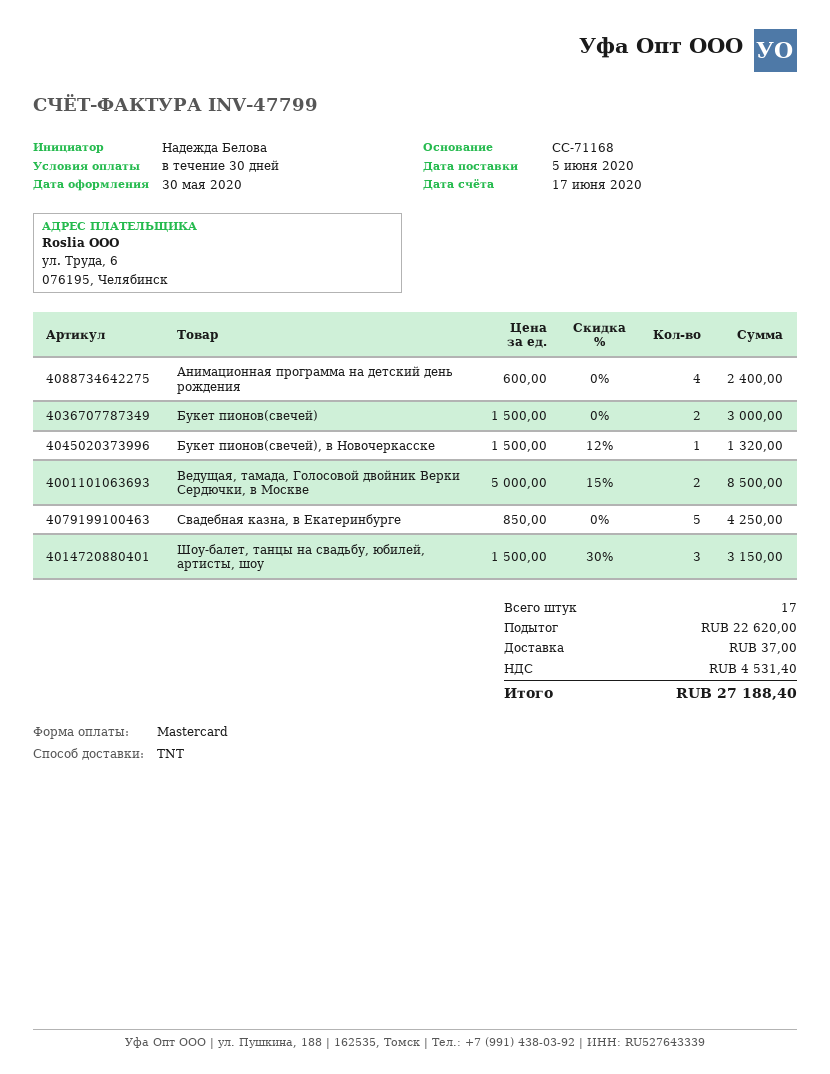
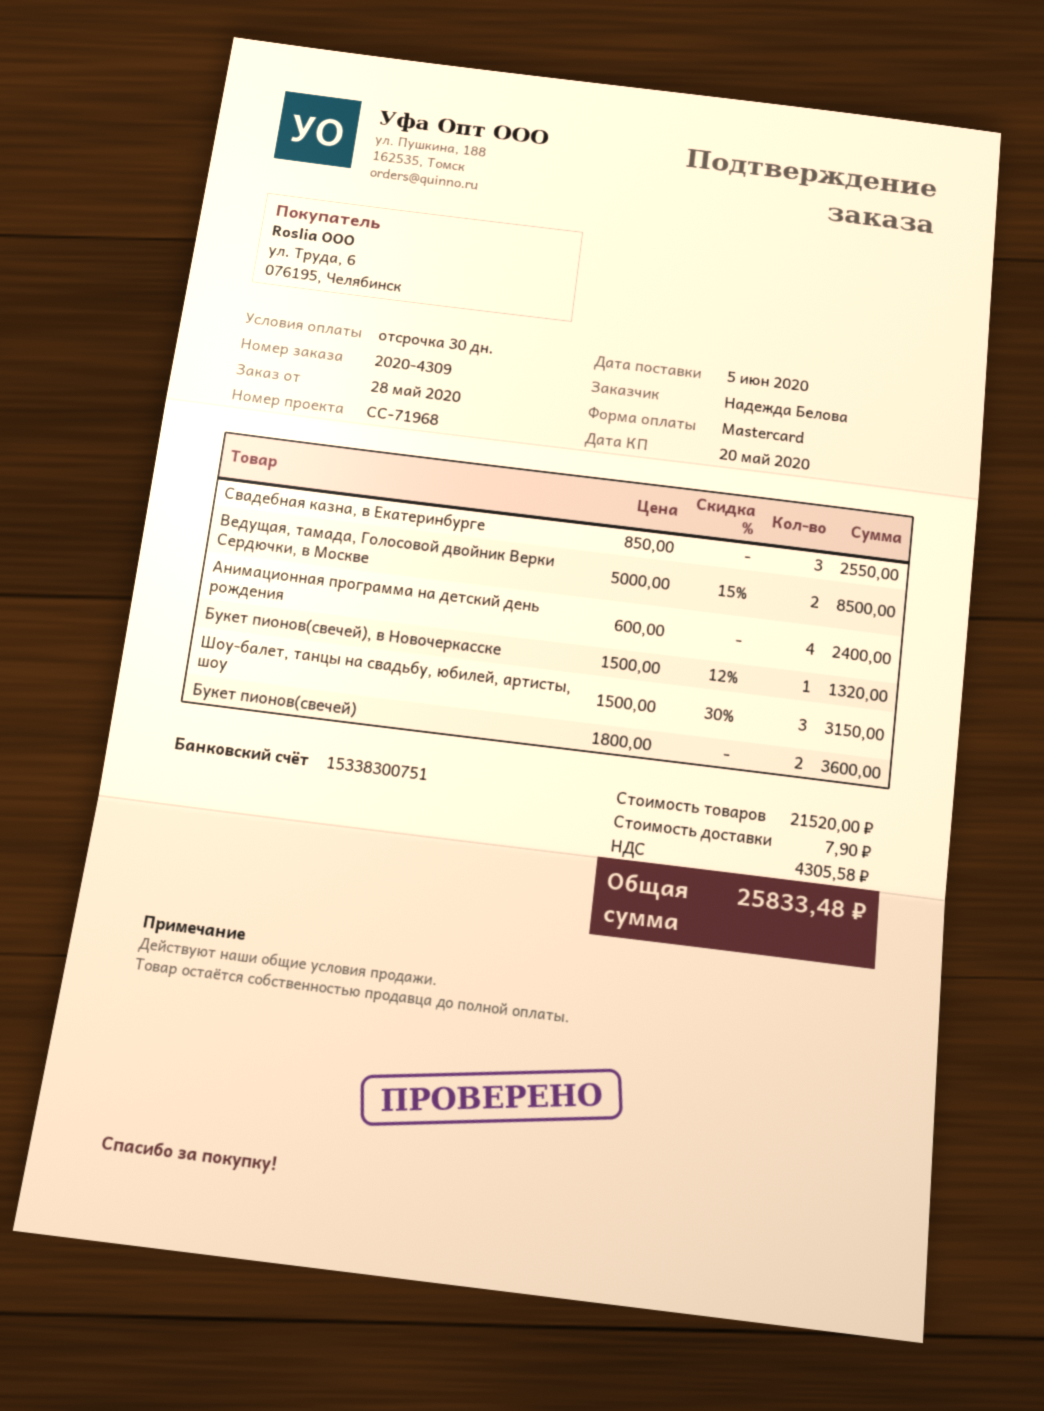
order date: 2020-05-30 -> 2020-05-28
reference: CC-71168 -> CC-71968
Букет пионов(свечей): 2 x 1500.00 = 3000.00 -> 2 x 1800.00 = 3600.00
Свадебная казна, в Екатеринбурге: 5 x 850.00 = 4250.00 -> 3 x 850.00 = 2550.00
subtotal: 22620.00 -> 21520.00
shipping: 37.00 -> 7.90
tax: 4531.40 -> 4305.58
total: 27188.40 -> 25833.48

